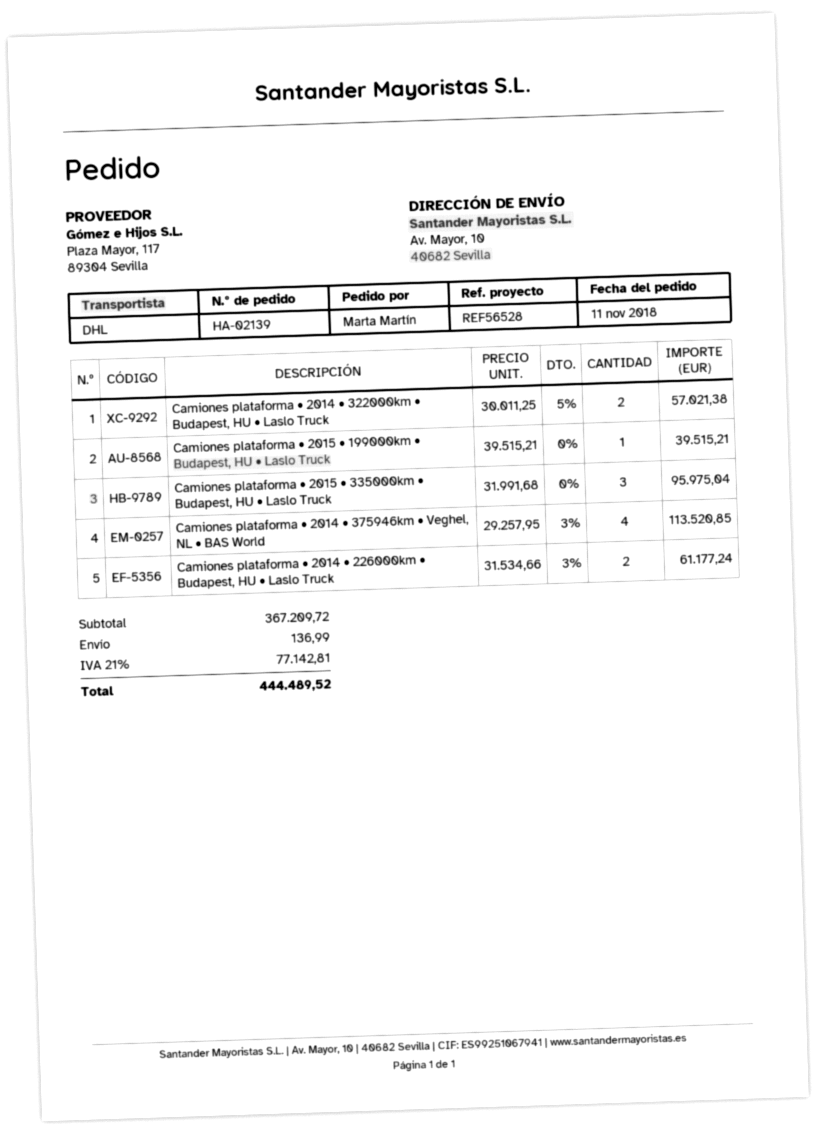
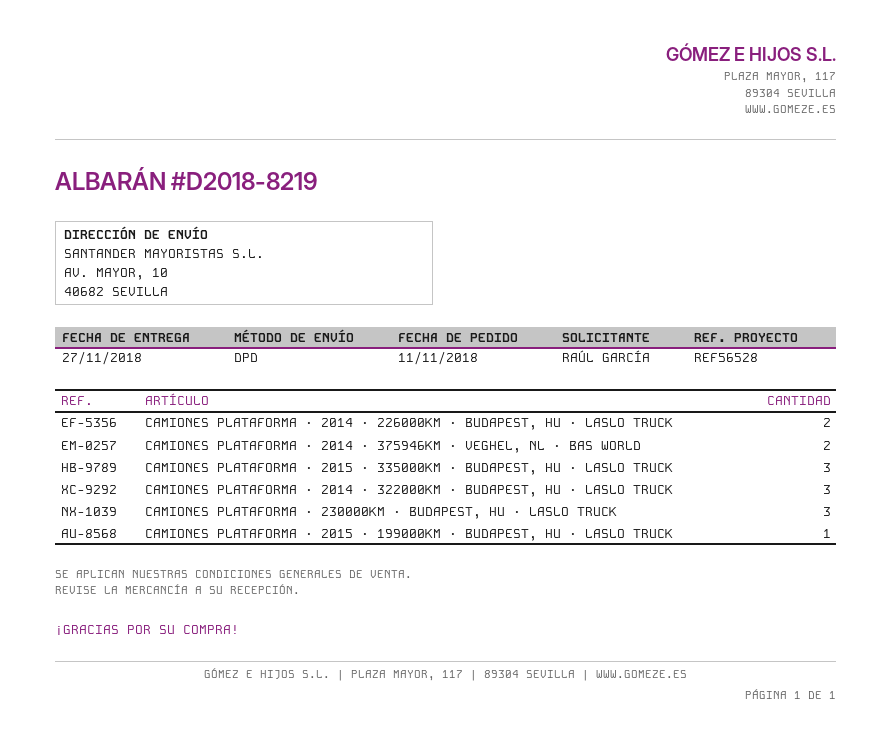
ordered by: Marta Martín -> RAÚL GARCÍA
shipping method: DHL -> DPD
Camiones plataforma • 2014 • 322000km • Budapest, HU • Laslo Truck: 2 -> 3
Camiones plataforma • 2014 • 375946km • Veghel, NL • BAS World: 4 -> 2
CAMIONES PLATAFORMA • 230000KM • BUDAPEST, HU • LASLO TRUCK: none -> 3

